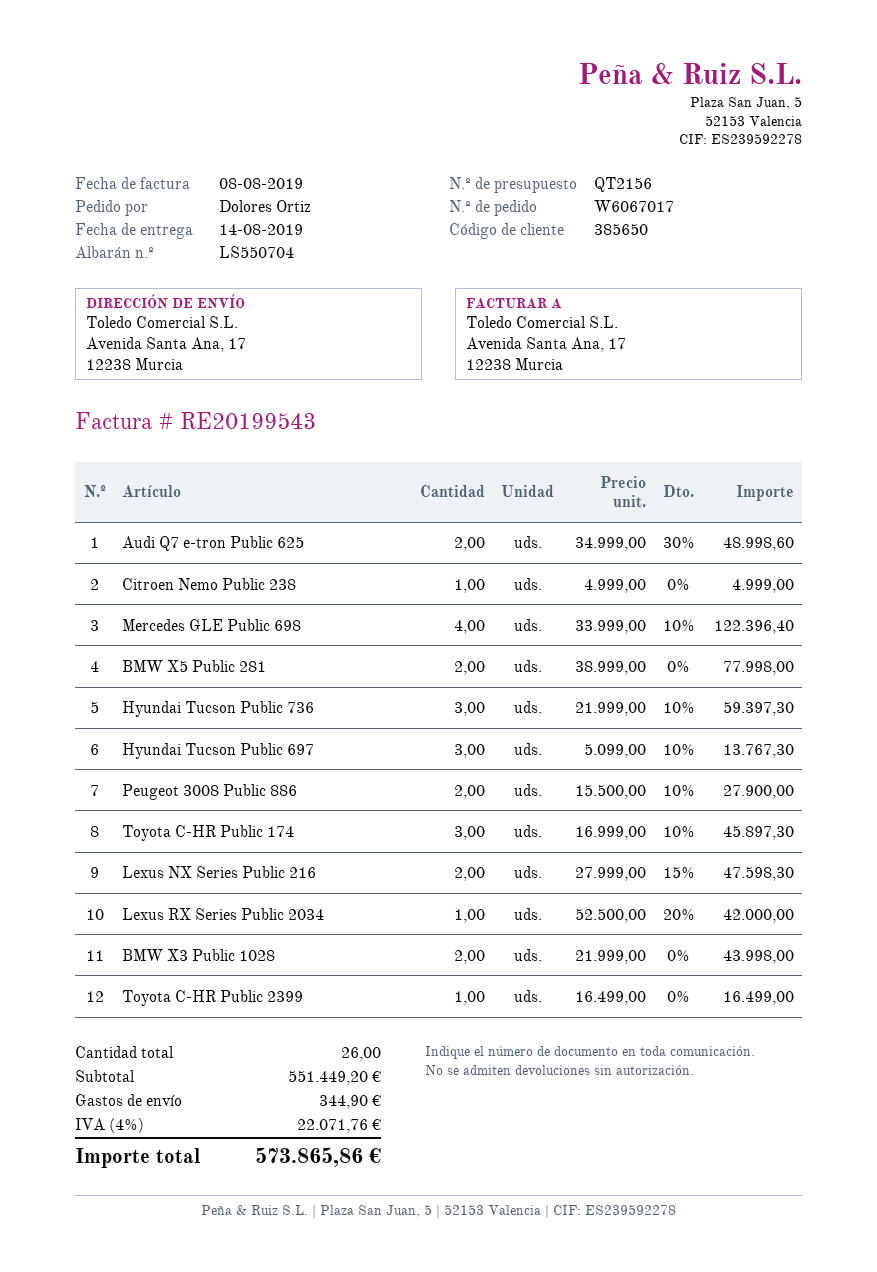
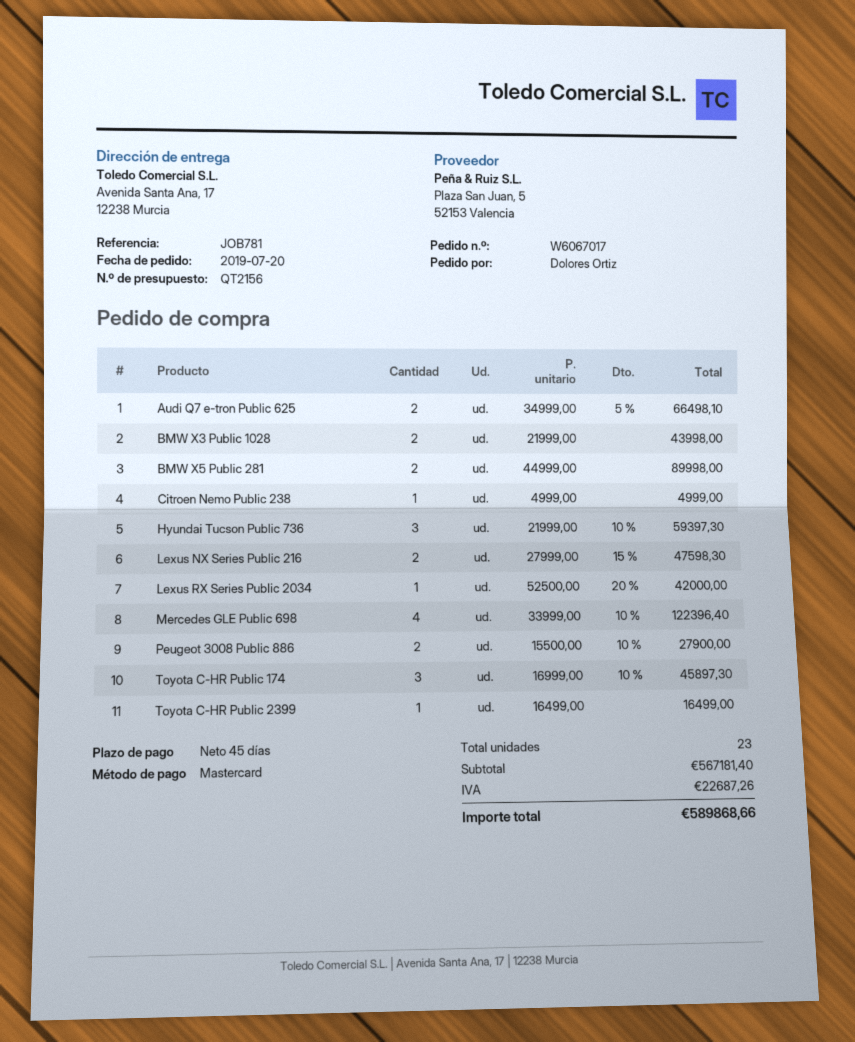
Audi Q7 e-tron Public 625: 2 x 34999.00 - 30% = 48998.60 -> 2 x 34999.00 - 5% = 66498.10
BMW X5 Public 281: 2 x 38999.00 = 77998.00 -> 2 x 44999.00 = 89998.00
Hyundai Tucson Public 697: 3 x 5099.00 - 10% = 13767.30 -> none
total quantity: 26 -> 23
subtotal: 551449.20 -> 567181.40
shipping: 344.90 -> none
tax: 22071.76 -> 22687.26
total: 573865.86 -> 589868.66

